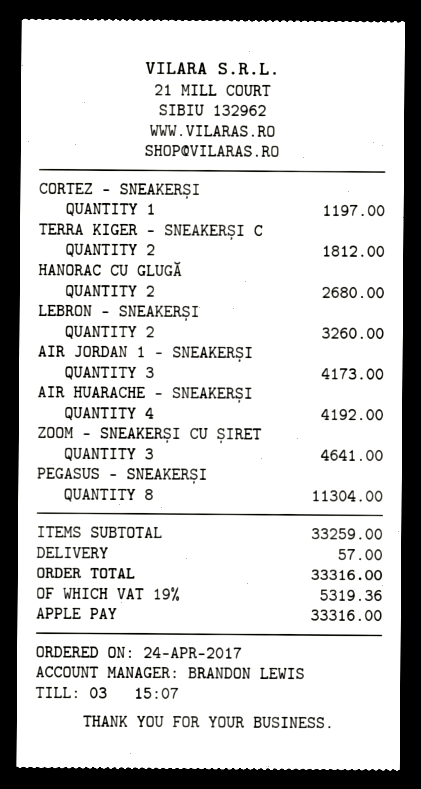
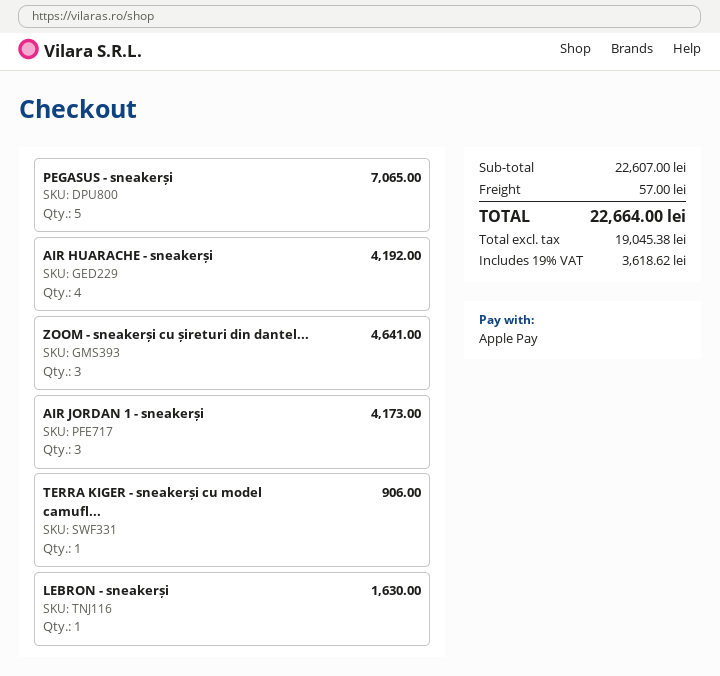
CORTEZ - SNEAKERȘI: 1 for 1197.00 -> none
TERRA KIGER - SNEAKERȘI C: 2 for 1812.00 -> 1 for 906.00
HANORAC CU GLUGĂ: 2 for 2680.00 -> none
LEBRON - SNEAKERȘI: 2 for 3260.00 -> 1 for 1630.00
PEGASUS - SNEAKERȘI: 8 for 11304.00 -> 5 for 7065.00
subtotal: 33259.00 -> 22607.00
tax: 19% = 5319.36 -> 19% = 3618.62
total: 33316.00 -> 22664.00

